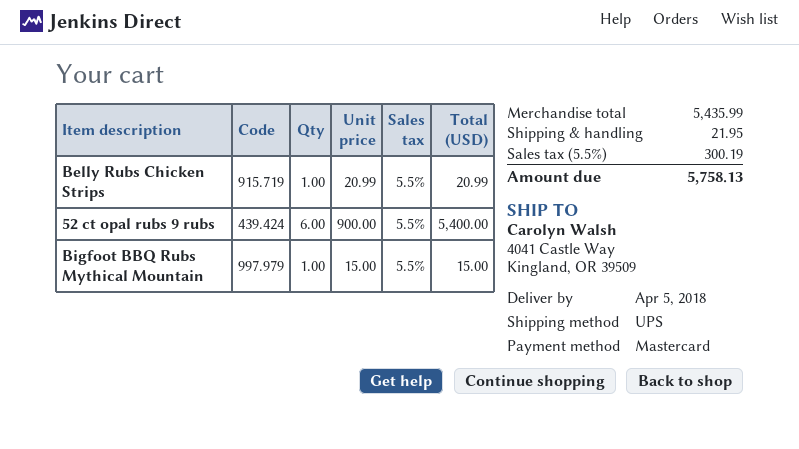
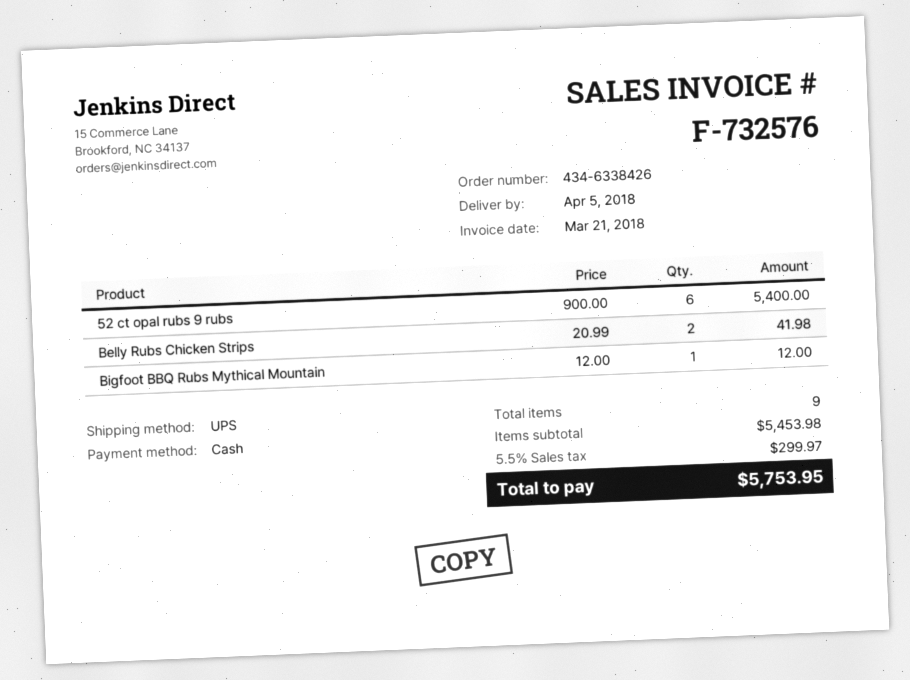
payment method: Mastercard -> cash
Belly Rubs Chicken Strips: 1 x 20.99 = 20.99 -> 2 x 20.99 = 41.98
Bigfoot BBQ Rubs Mythical Mountain: 1 x 15.00 = 15.00 -> 1 x 12.00 = 12.00
subtotal: 5435.99 -> 5453.98
shipping: 21.95 -> none
tax: 5.5% = 300.19 -> 5.5% = 299.97
total: 5758.13 -> 5753.95

